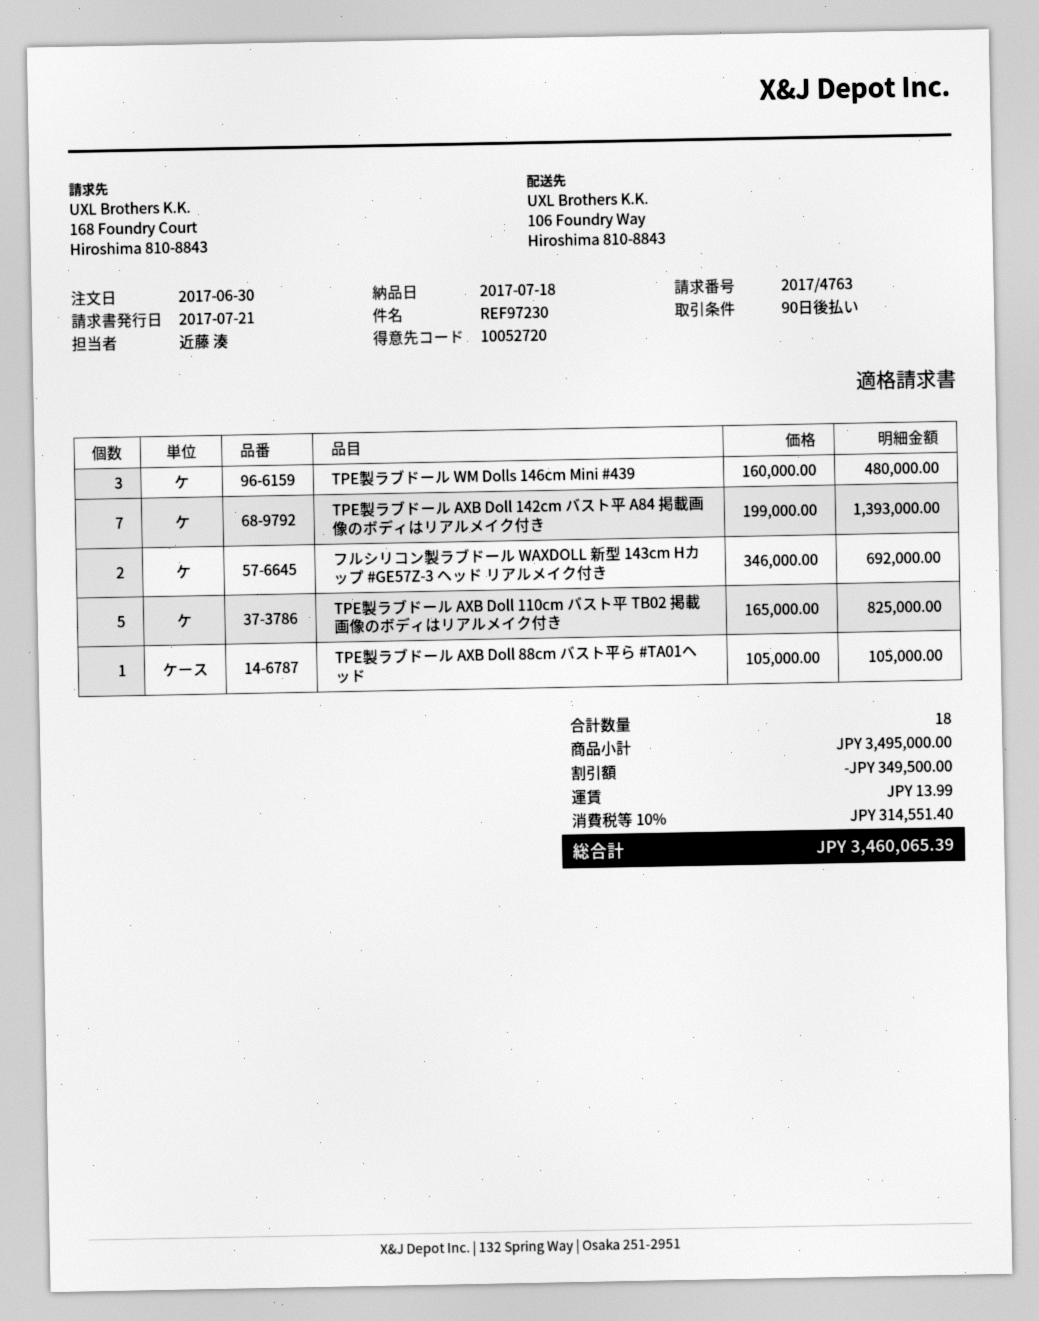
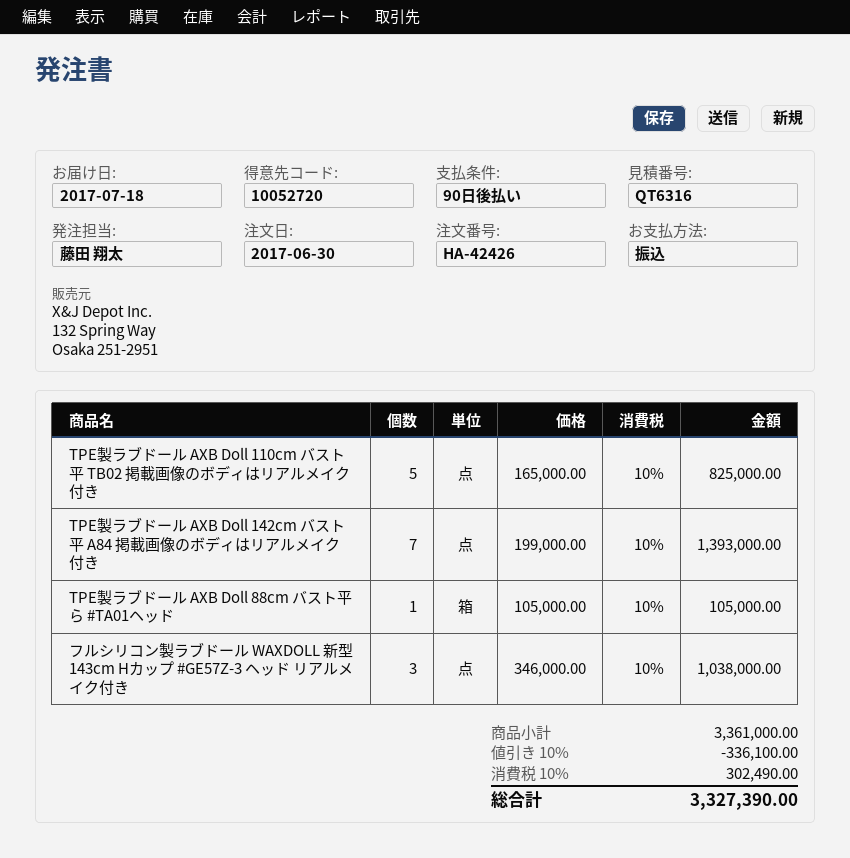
TPE製ラブドール WM Dolls 146cm Mini #439: 3 x 160000.00 = 480000.00 -> none
フルシリコン製ラブドール WAXDOLL 新型 143cm Hカップ #GE57Z-3 ヘッド リアルメイク付き: 2 x 346000.00 = 692000.00 -> 3 x 346000.00 = 1038000.00
subtotal: 3495000.00 -> 3361000.00
discount: 349500.00 -> 336100.00
shipping: 13.99 -> none
tax: 10% = 314551.40 -> 10% = 302490.00
total: 3460065.39 -> 3327390.00

